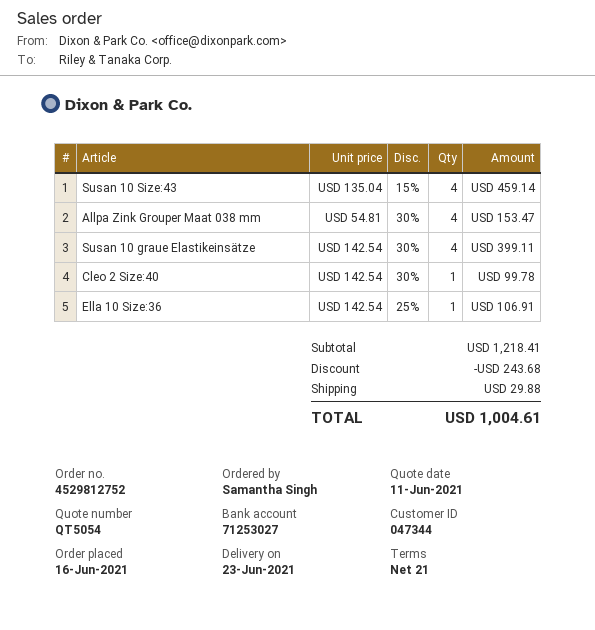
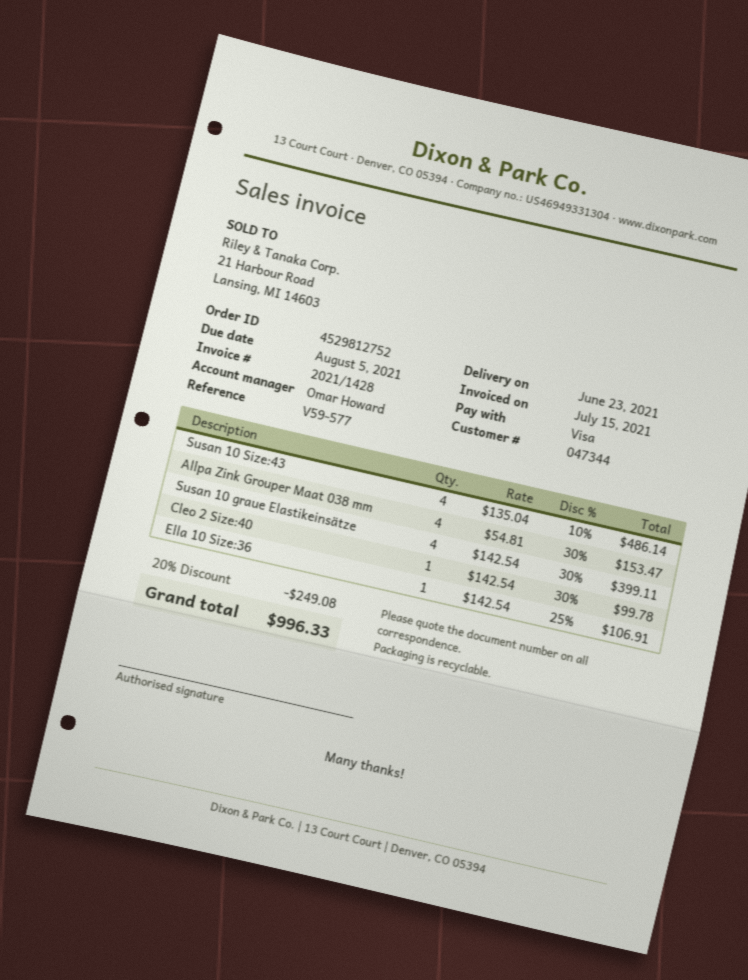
Susan 10 Size:43: 4 x 135.04 - 15% = 459.14 -> 4 x 135.04 - 10% = 486.14
discount: 243.68 -> 249.08
shipping: 29.88 -> none
total: 1004.61 -> 996.33

